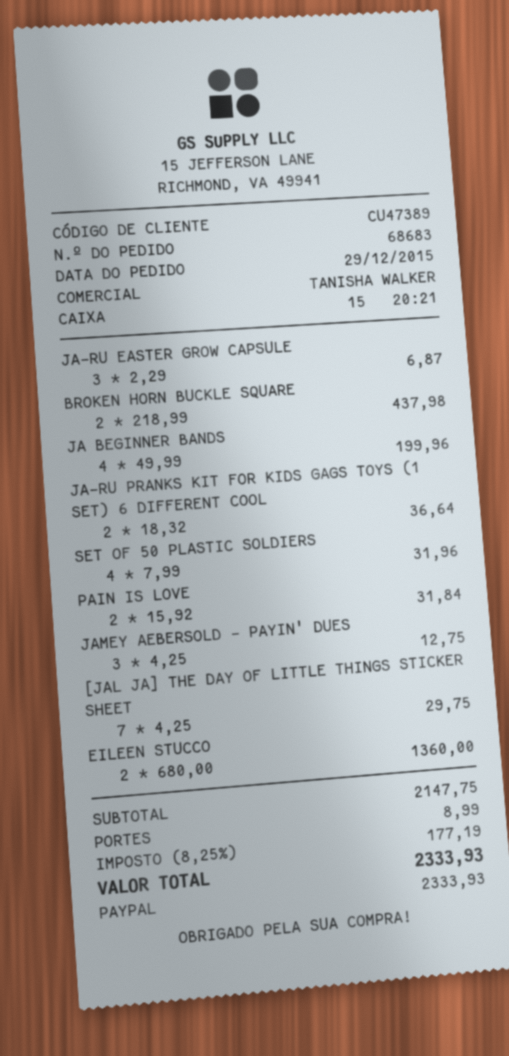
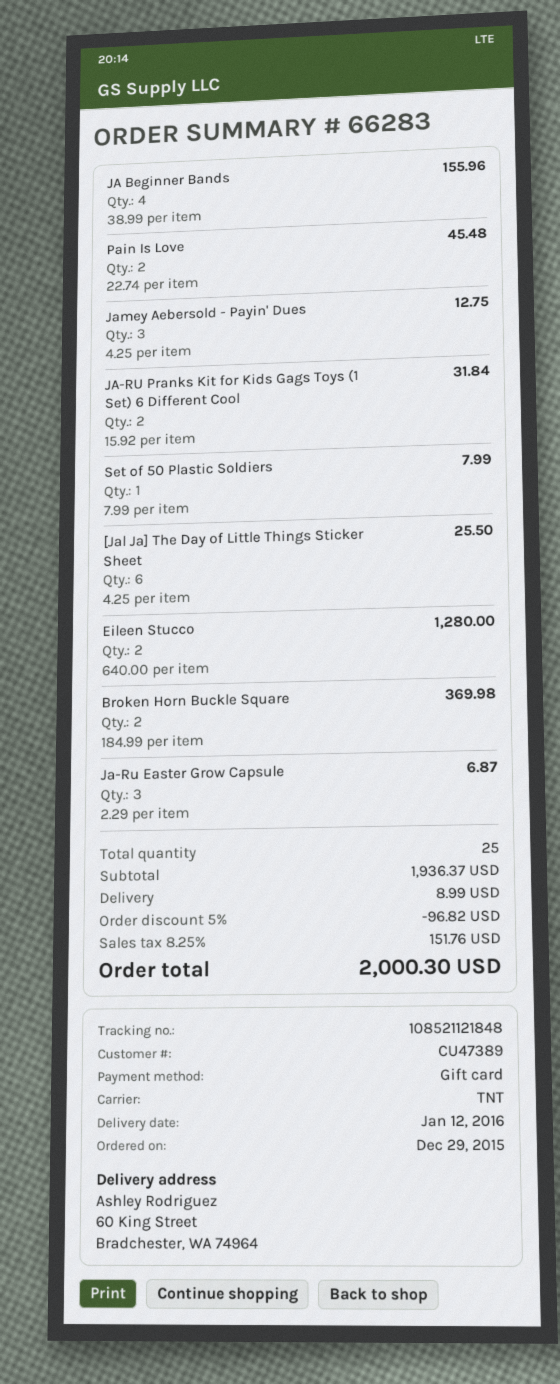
order number: 68683 -> 66283
payment method: PayPal -> gift card
BROKEN HORN BUCKLE SQUARE: 2 x 218.99 = 437.98 -> 2 x 184.99 = 369.98
JA BEGINNER BANDS: 4 x 49.99 = 199.96 -> 4 x 38.99 = 155.96
JA-RU PRANKS KIT FOR KIDS GAGS TOYS (1 SET) 6 DIFFERENT COOL: 2 x 18.32 = 36.64 -> 2 x 15.92 = 31.84
SET OF 50 PLASTIC SOLDIERS: 4 x 7.99 = 31.96 -> 1 x 7.99 = 7.99
PAIN IS LOVE: 2 x 15.92 = 31.84 -> 2 x 22.74 = 45.48
[JAL JA] THE DAY OF LITTLE THINGS STICKER SHEET: 7 x 4.25 = 29.75 -> 6 x 4.25 = 25.50
EILEEN STUCCO: 2 x 680.00 = 1360.00 -> 2 x 640.00 = 1280.00
subtotal: 2147.75 -> 1936.37
discount: none -> 5% = 96.82
tax: 8.25% = 177.19 -> 8.25% = 151.76
total: 2333.93 -> 2000.30

